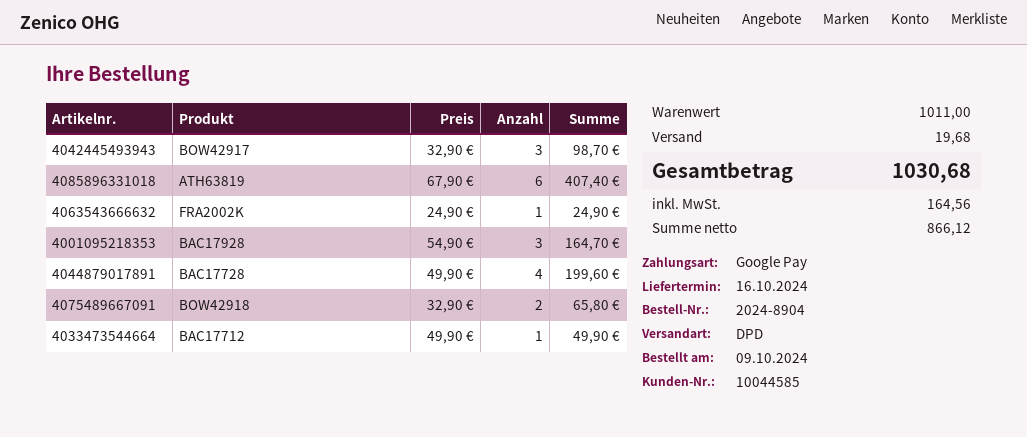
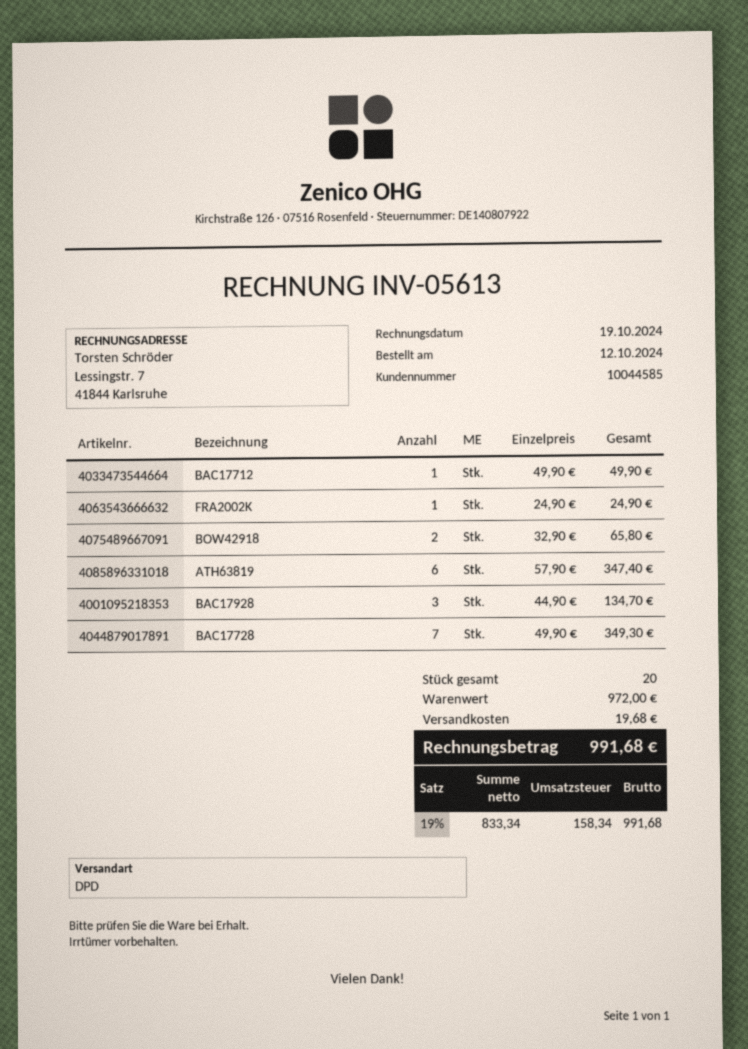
order date: 2024-10-09 -> 2024-10-12
BOW42917: 3 x 32.90 = 98.70 -> none
ATH63819: 6 x 67.90 = 407.40 -> 6 x 57.90 = 347.40
BAC17928: 3 x 54.90 = 164.70 -> 3 x 44.90 = 134.70
BAC17728: 4 x 49.90 = 199.60 -> 7 x 49.90 = 349.30
subtotal: 1011.00 -> 972.00
net: 866.12 -> 833.34
tax: 164.56 -> 158.34
total: 1030.68 -> 991.68

